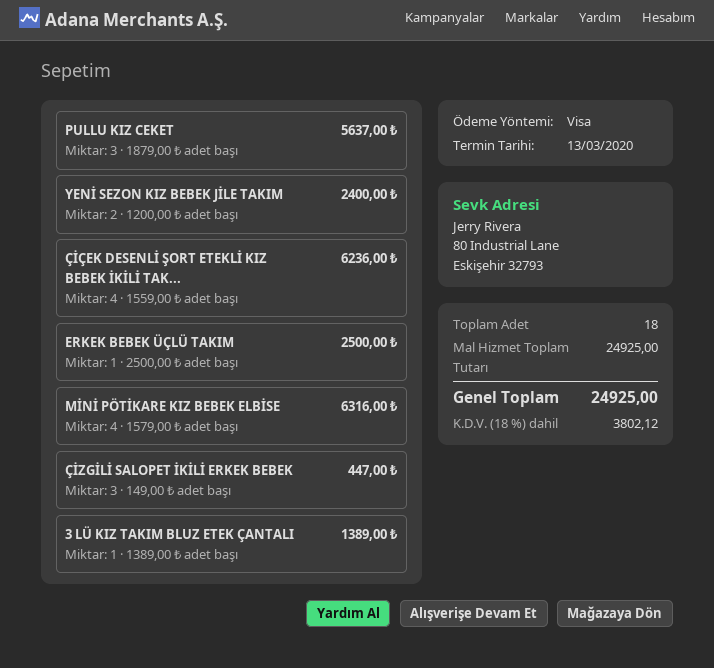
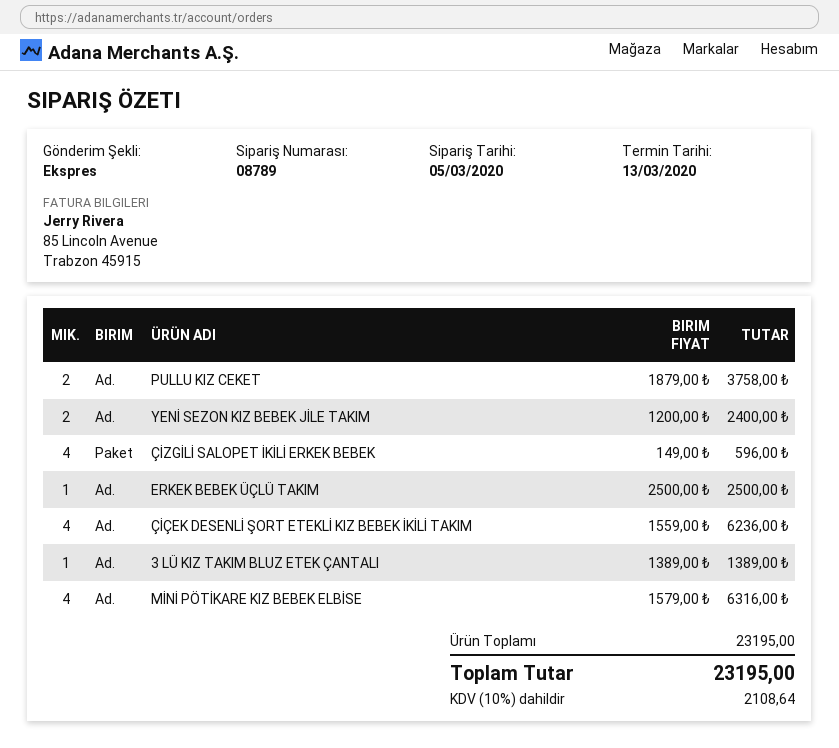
PULLU KIZ CEKET: 3 x 1879.00 = 5637.00 -> 2 x 1879.00 = 3758.00
ÇİZGİLİ SALOPET İKİLİ ERKEK BEBEK: 3 x 149.00 = 447.00 -> 4 x 149.00 = 596.00
subtotal: 24925.00 -> 23195.00
tax: 18% = 3802.12 -> 10% = 2108.64
total: 24925.00 -> 23195.00

